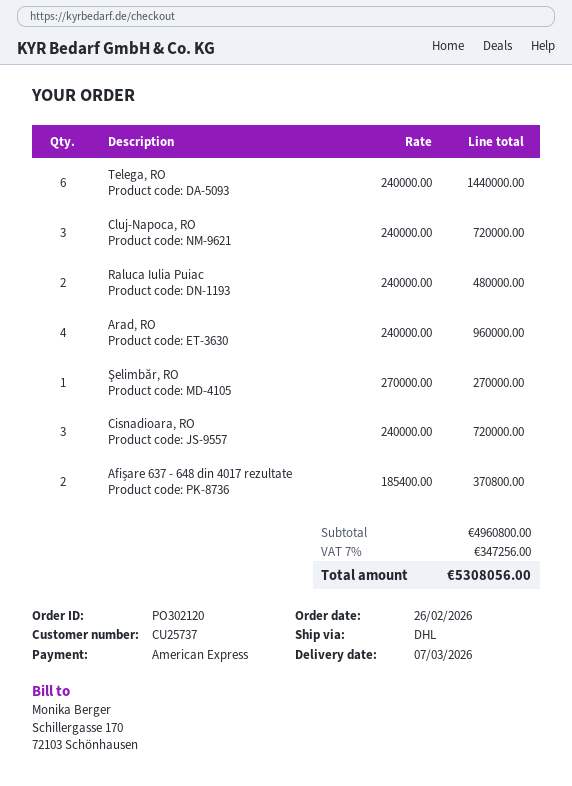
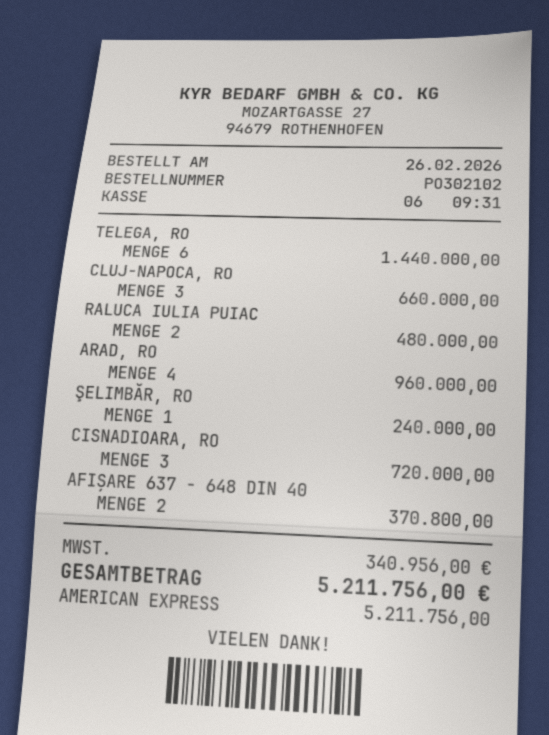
order number: PO302120 -> PO302102
Cluj-Napoca, RO: 3 for 720000.00 -> 3 for 660000.00
Şelimbăr, RO: 1 for 270000.00 -> 1 for 240000.00
tax: 347256.00 -> 340956.00
total: 5308056.00 -> 5211756.00

